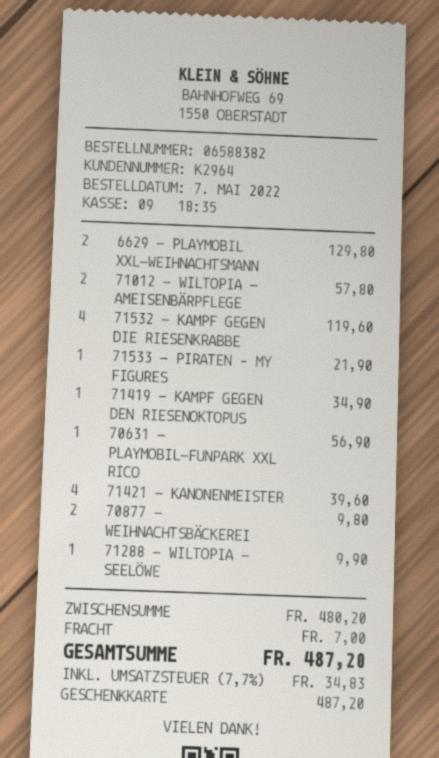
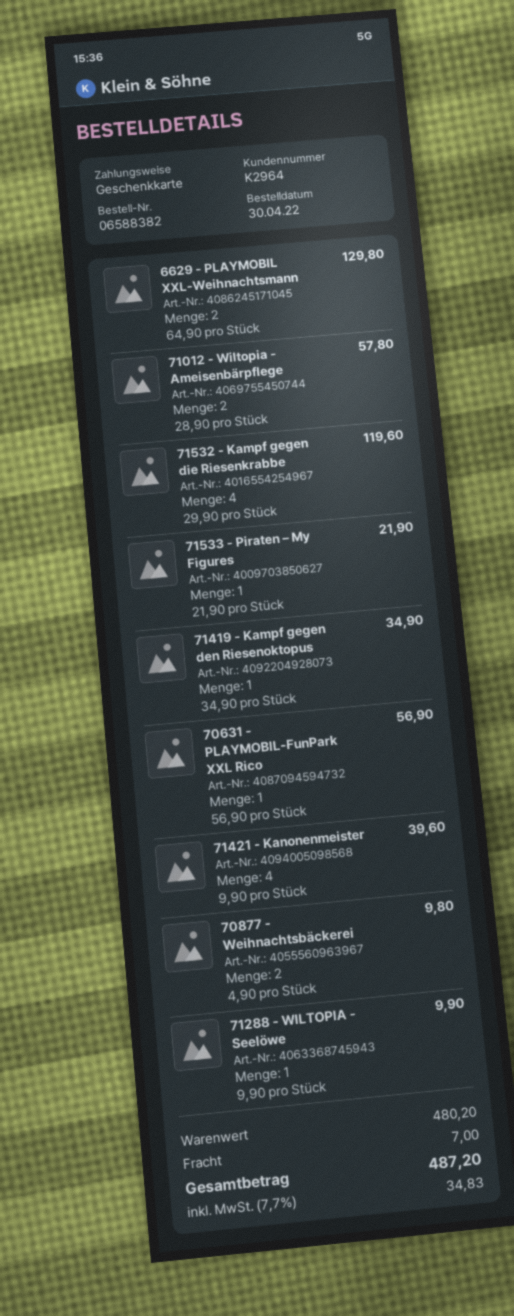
order date: 2022-05-07 -> 2022-04-30

